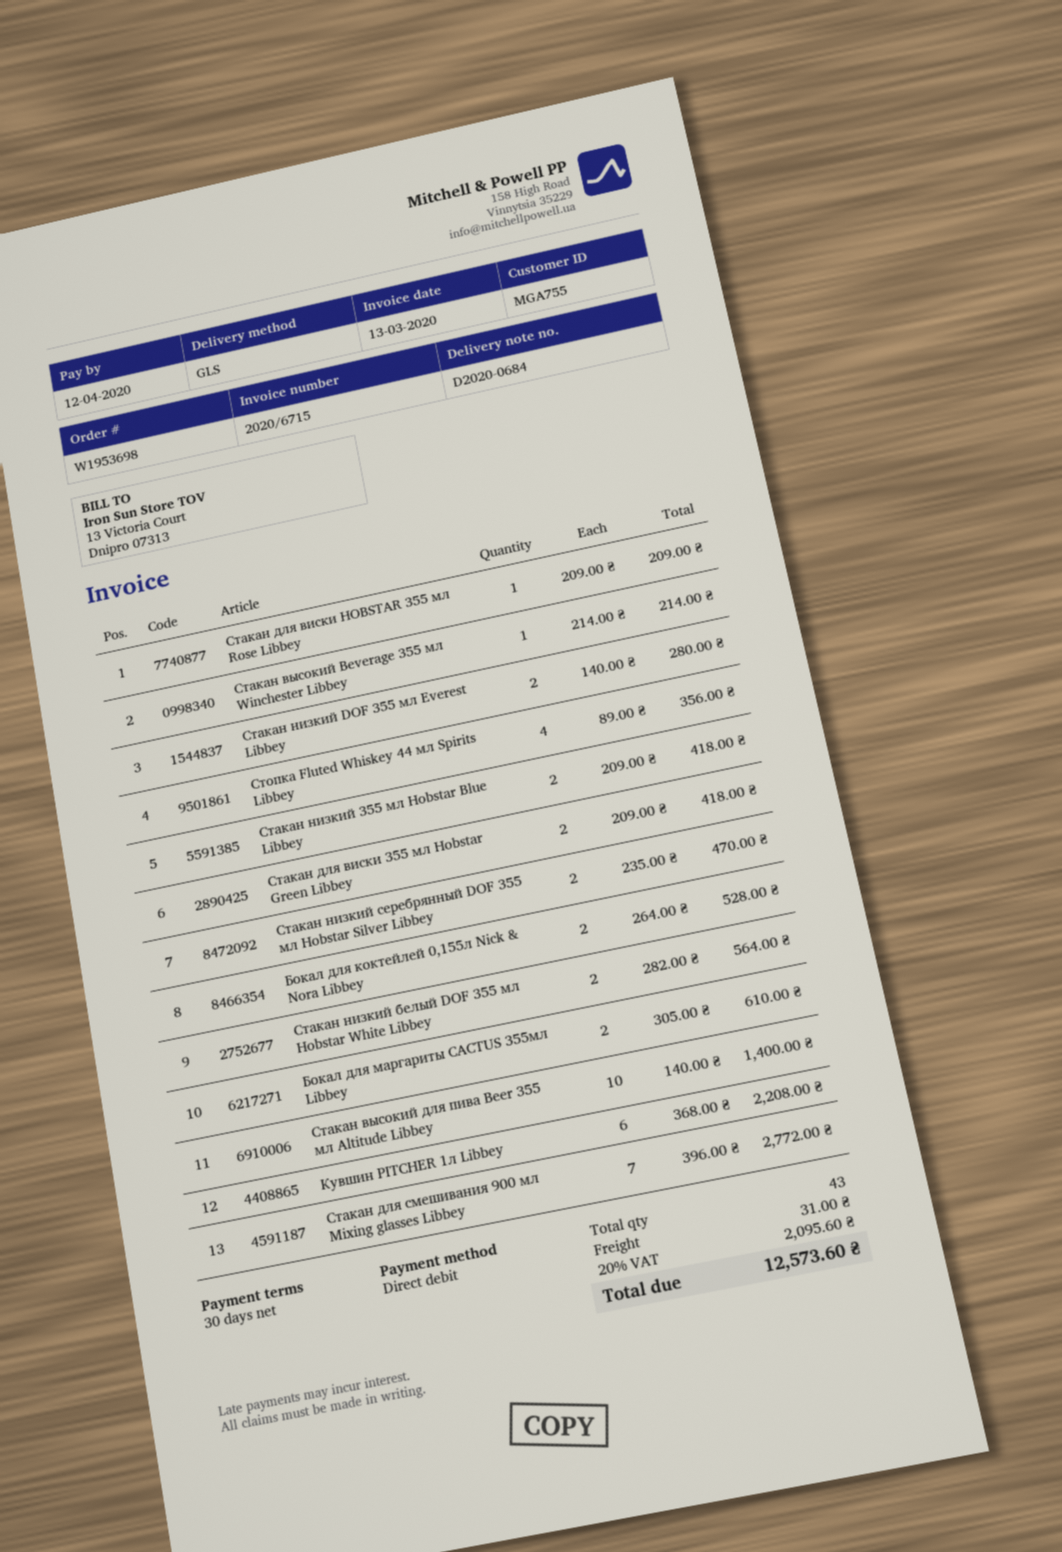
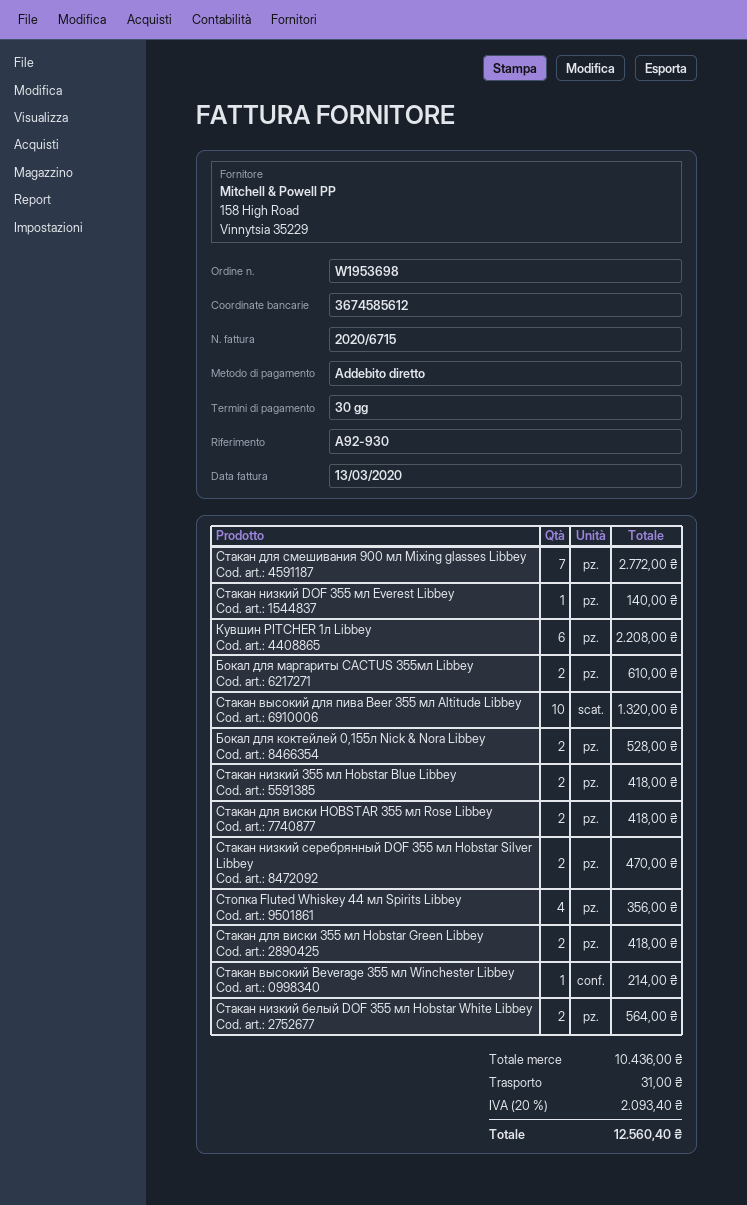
Стакан для виски HOBSTAR 355 мл Rose Libbey: 1 for 209.00 -> 2 for 418.00
Стакан низкий DOF 355 мл Everest Libbey: 2 for 280.00 -> 1 for 140.00
Стакан высокий для пива Beer 355 мл Altitude Libbey: 10 for 1400.00 -> 10 for 1320.00
tax: 20% = 2095.60 -> 20% = 2093.40
total: 12573.60 -> 12560.40

